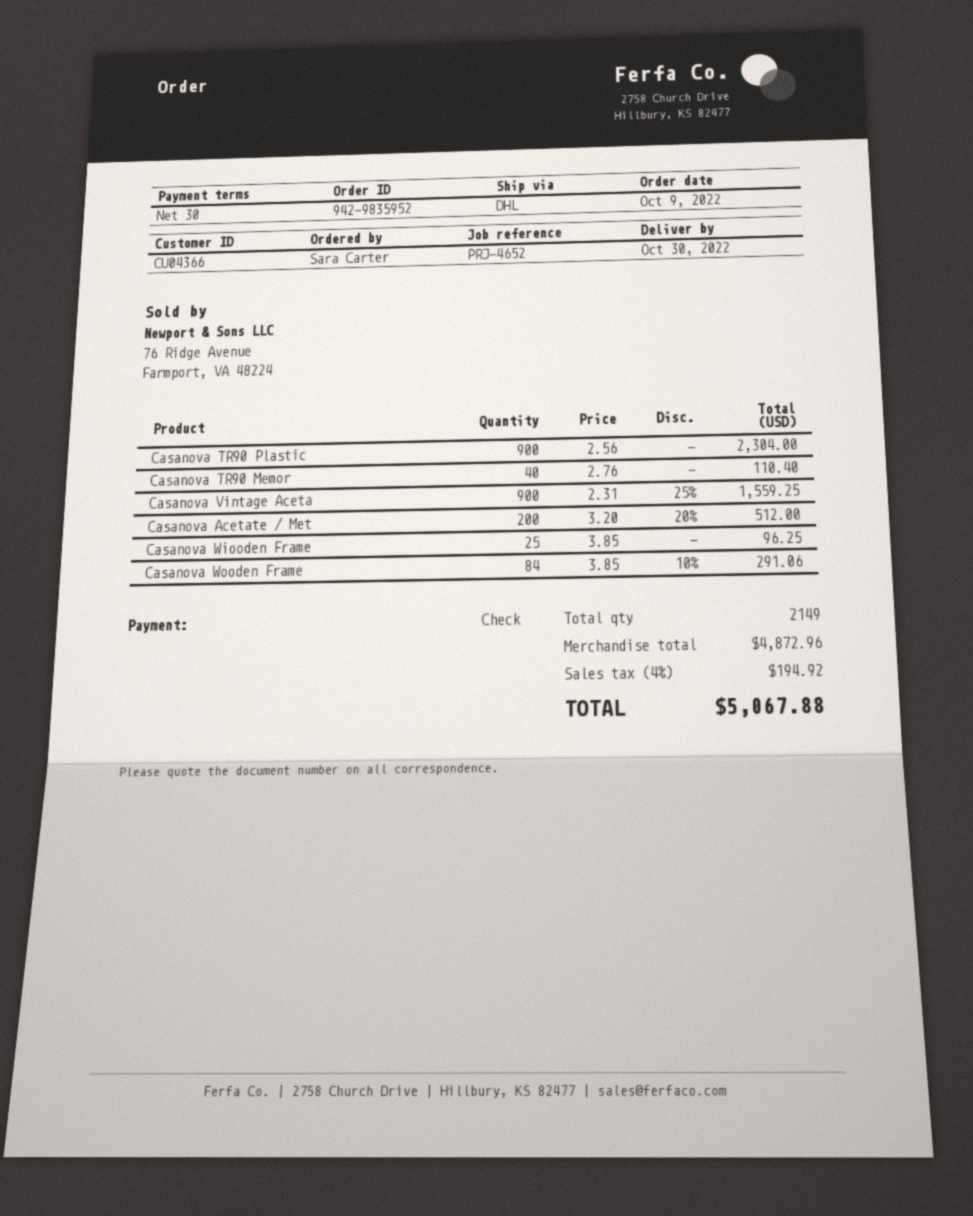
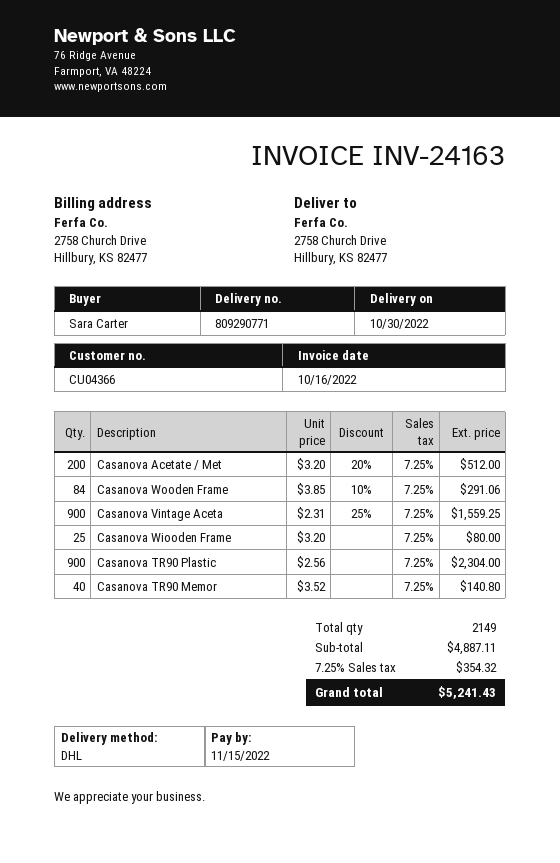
Casanova TR90 Memor: 40 x 2.76 = 110.40 -> 40 x 3.52 = 140.80
Casanova Wiooden Frame: 25 x 3.85 = 96.25 -> 25 x 3.20 = 80.00
subtotal: 4872.96 -> 4887.11
tax: 4% = 194.92 -> 7.25% = 354.32
total: 5067.88 -> 5241.43

